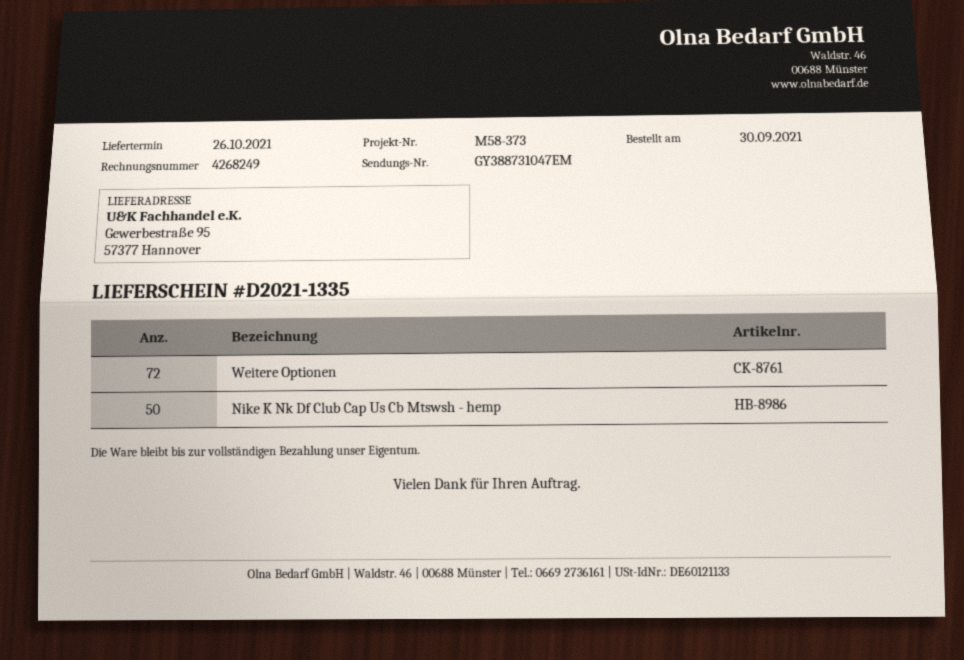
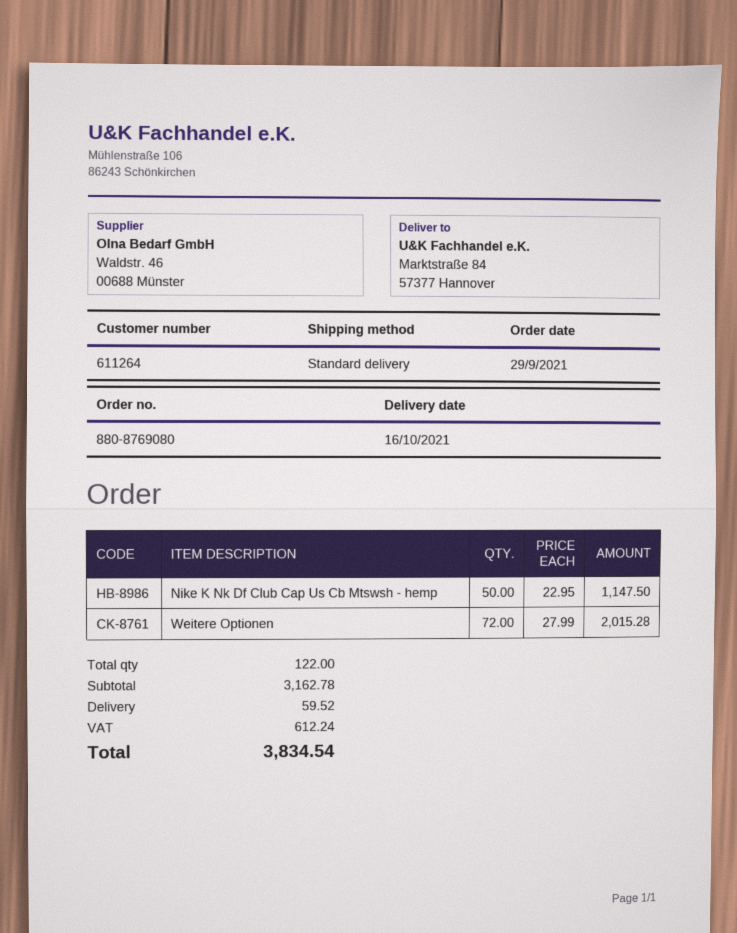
order date: 2021-09-30 -> 2021-09-29
delivery date: 2021-10-26 -> 2021-10-16
ship to: Gewerbestraße 95, 57377 Hannover -> Marktstraße 84, 57377 Hannover

